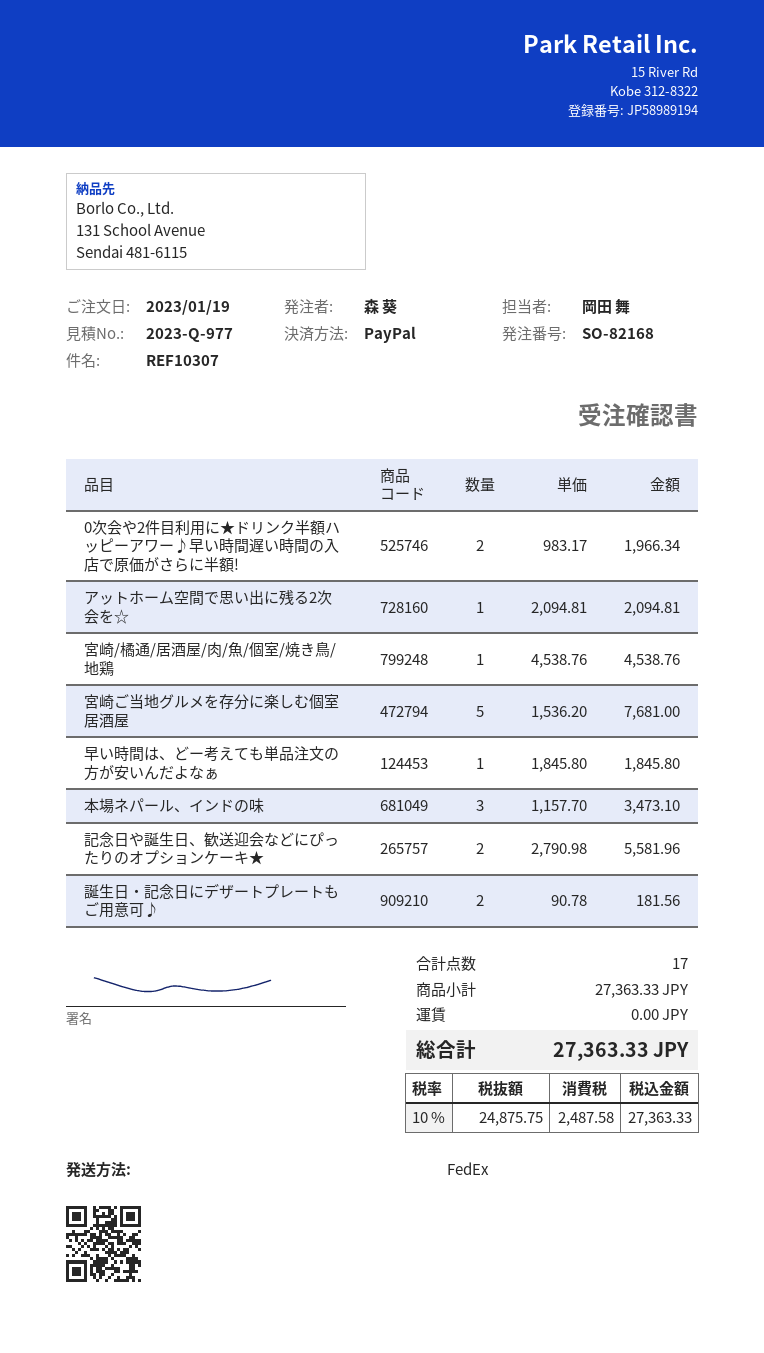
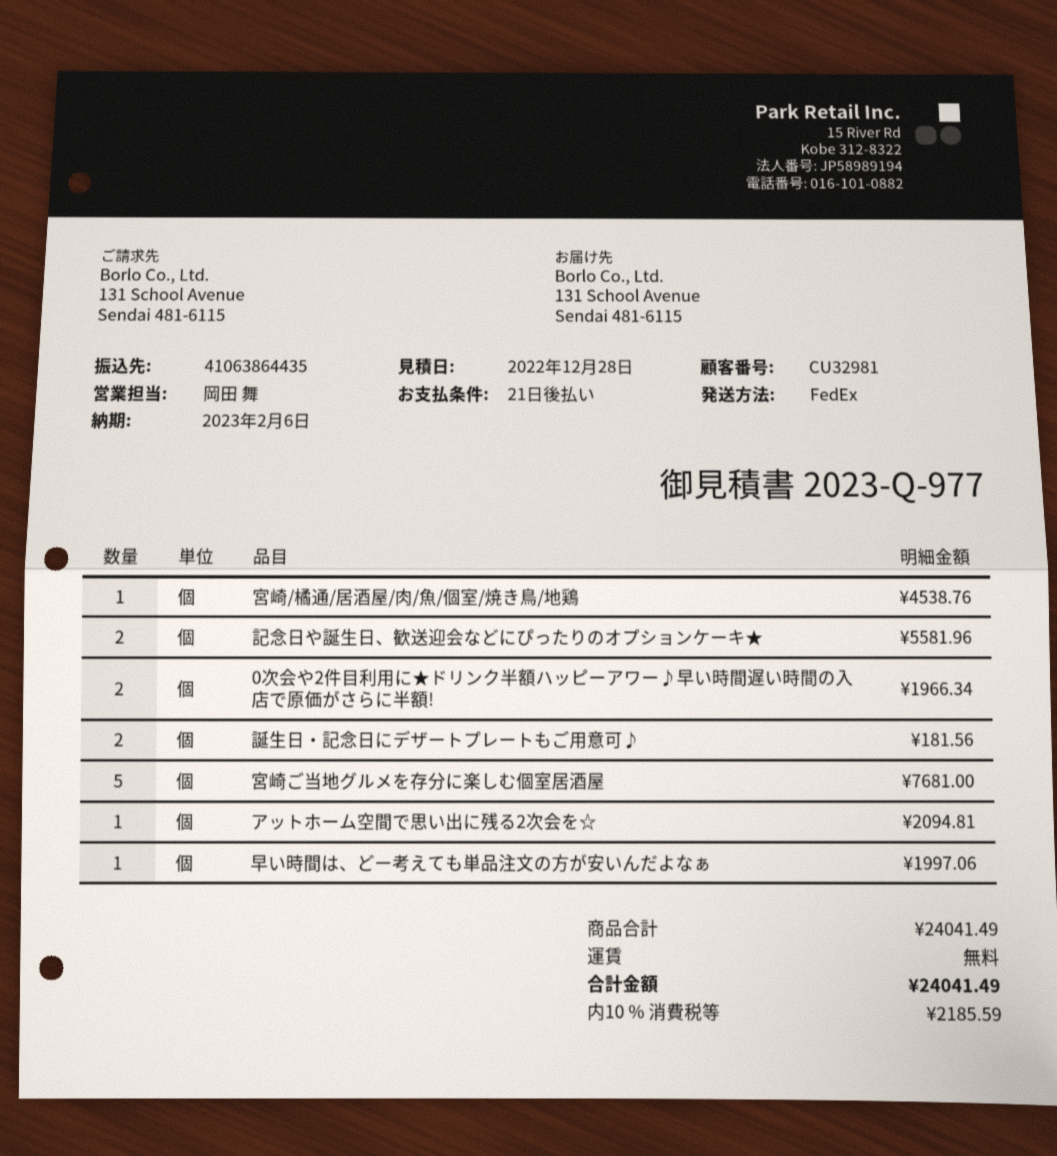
早い時間は、どー考えても単品注文の方が安いんだよなぁ: 1 for 1845.80 -> 1 for 1997.06
本場ネパール、インドの味: 3 for 3473.10 -> none
subtotal: 27363.33 -> 24041.49
tax: 10% = 2487.58 -> 10% = 2185.59
total: 27363.33 -> 24041.49

